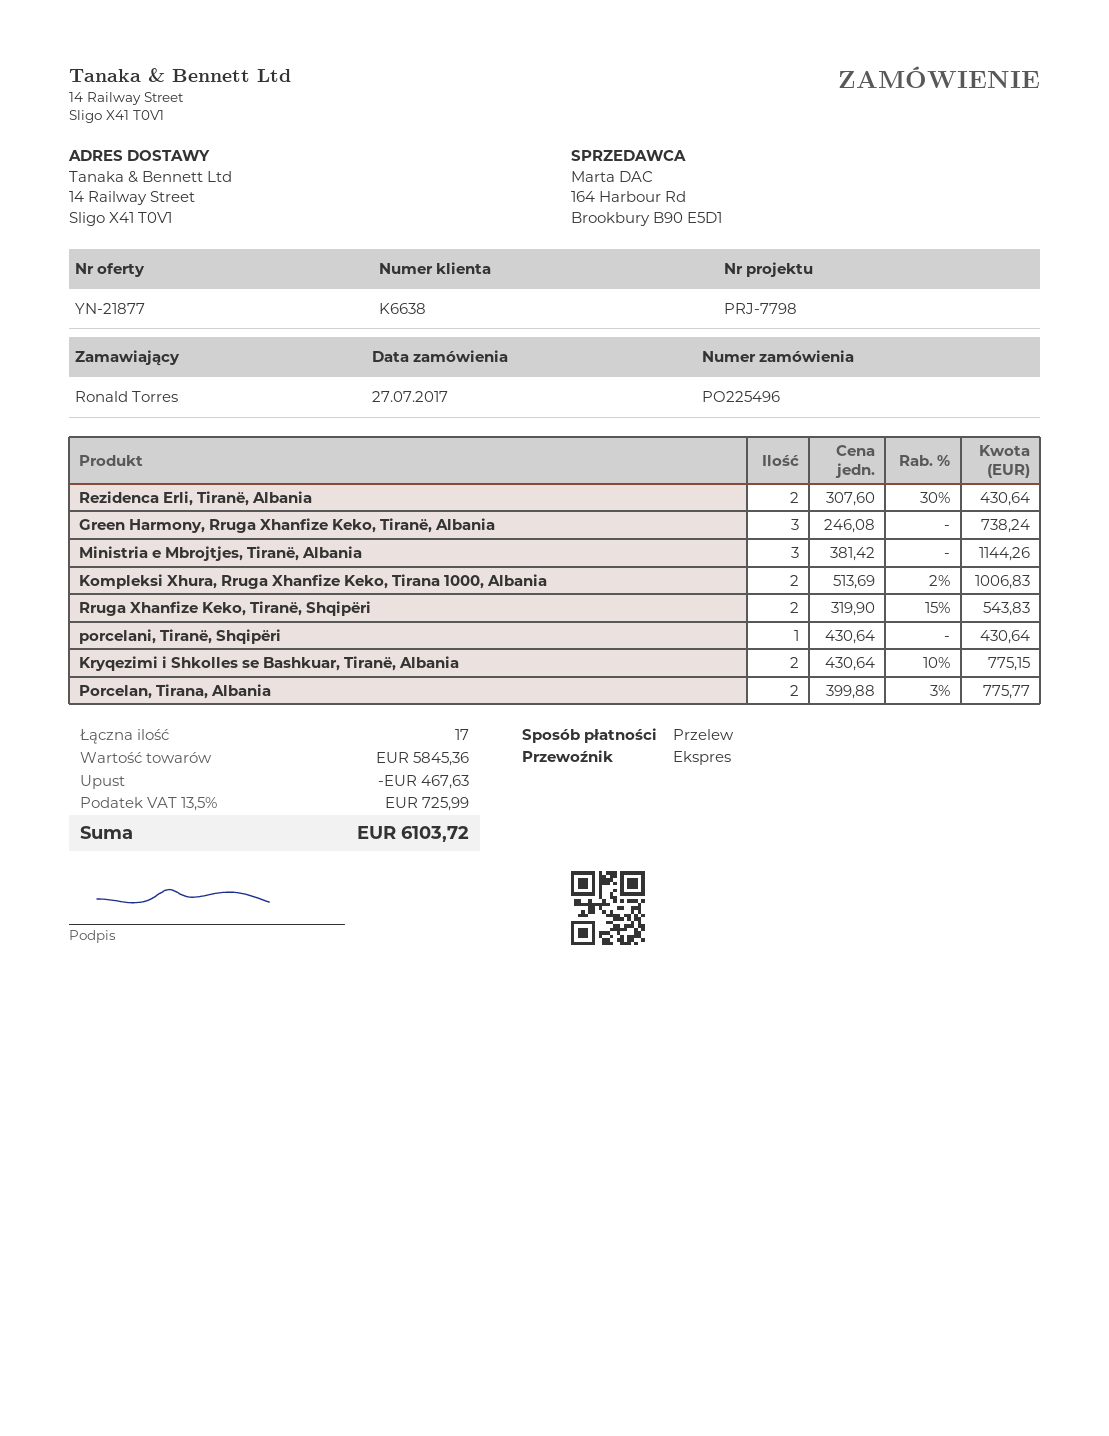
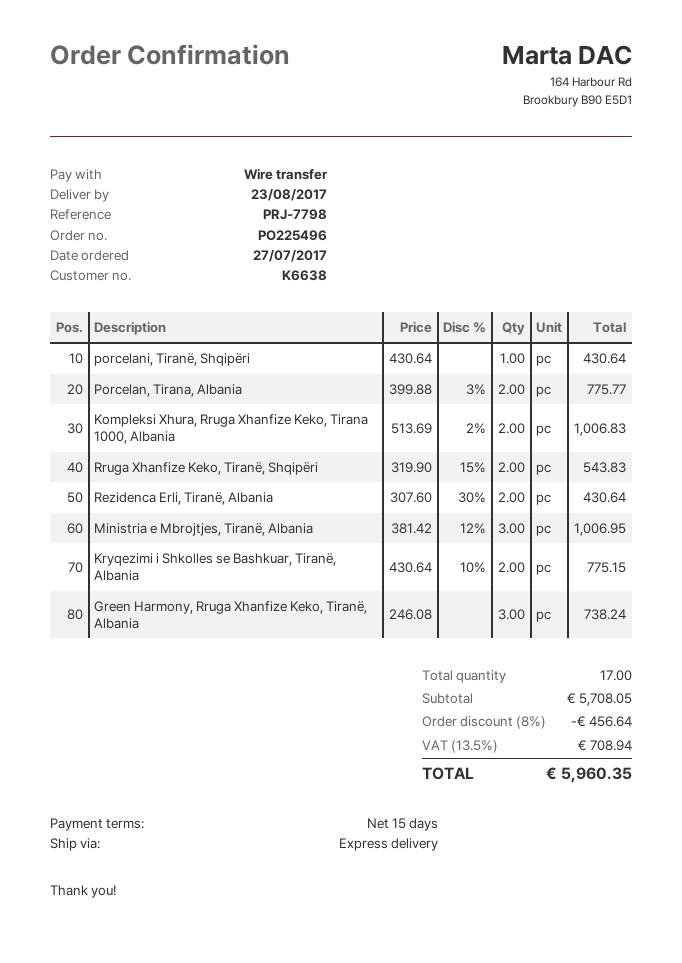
Ministria e Mbrojtjes, Tiranë, Albania: 3 x 381.42 = 1144.26 -> 3 x 381.42 - 12% = 1006.95
subtotal: 5845.36 -> 5708.05
discount: 467.63 -> 456.64
tax: 13.5% = 725.99 -> 13.5% = 708.94
total: 6103.72 -> 5960.35

